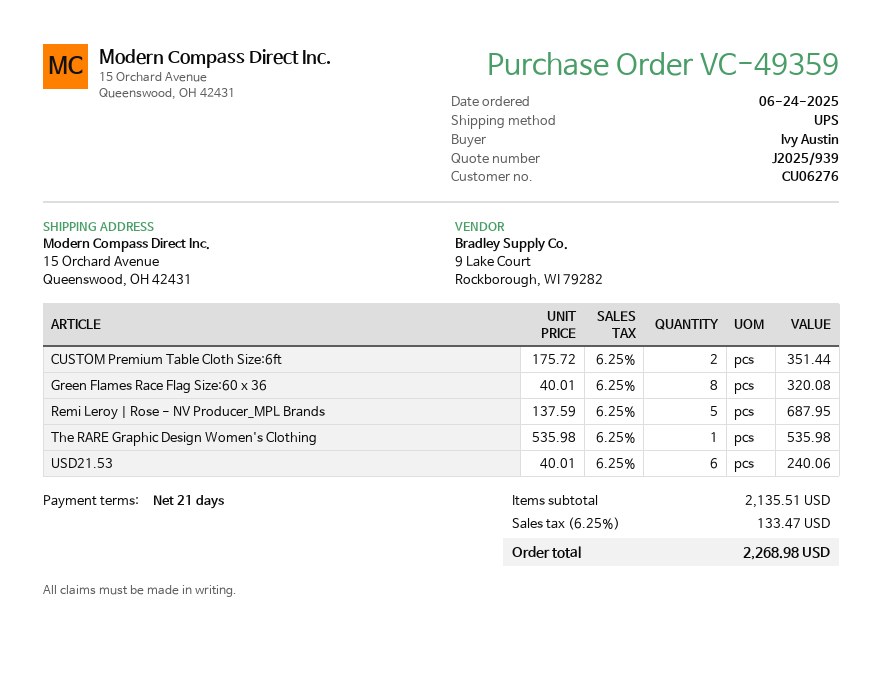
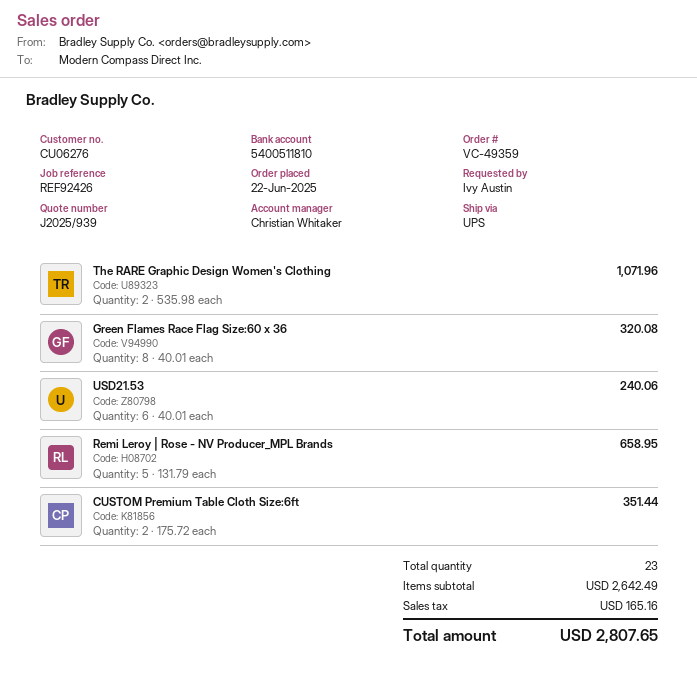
order date: 2025-06-24 -> 2025-06-22
Remi Leroy | Rose - NV Producer_MPL Brands: 5 x 137.59 = 687.95 -> 5 x 131.79 = 658.95
The RARE Graphic Design Women's Clothing: 1 x 535.98 = 535.98 -> 2 x 535.98 = 1071.96
subtotal: 2135.51 -> 2642.49
tax: 133.47 -> 165.16
total: 2268.98 -> 2807.65

